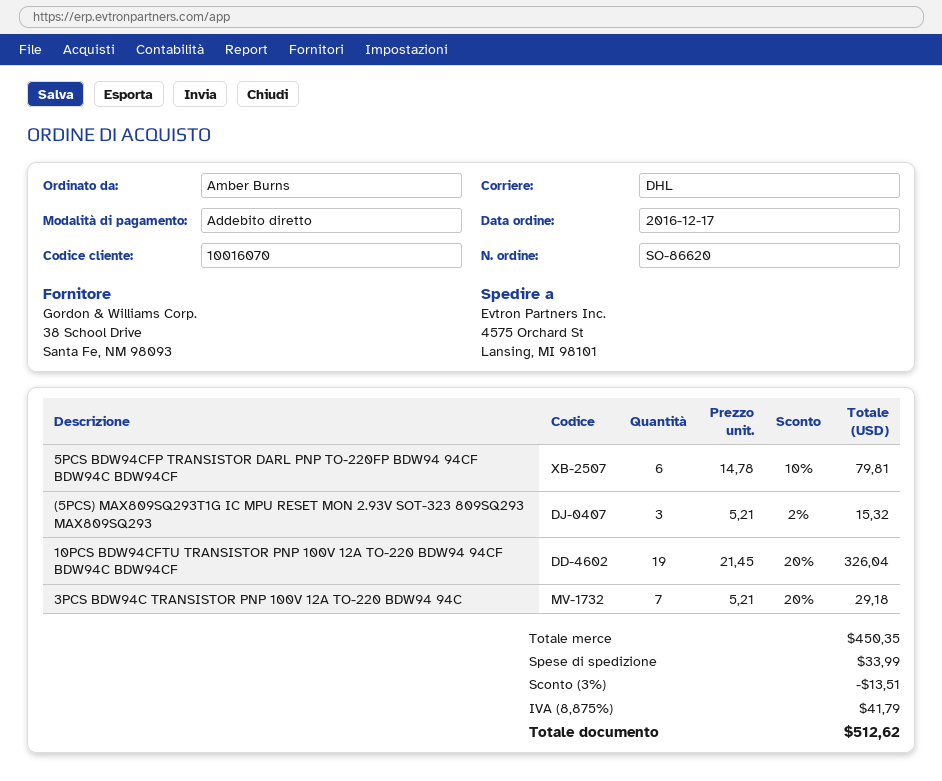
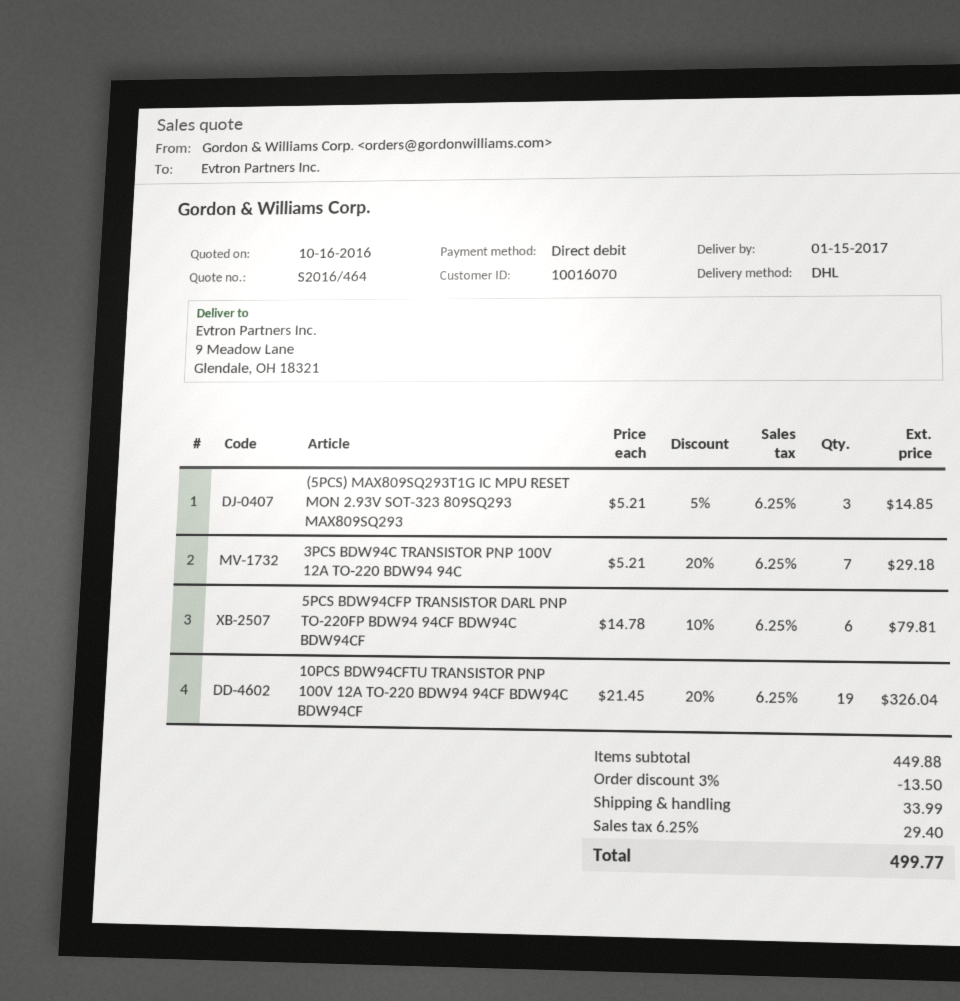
ship to: 4575 Orchard St, Lansing, MI 98101 -> 9 Meadow Lane, Glendale, OH 18321
(5PCS) MAX809SQ293T1G IC MPU RESET MON 2.93V SOT-323 809SQ293 MAX809SQ293: 3 x 5.21 - 2% = 15.32 -> 3 x 5.21 - 5% = 14.85
subtotal: 450.35 -> 449.88
discount: 3% = 13.51 -> 3% = 13.50
tax: 8.875% = 41.79 -> 6.25% = 29.40
total: 512.62 -> 499.77

